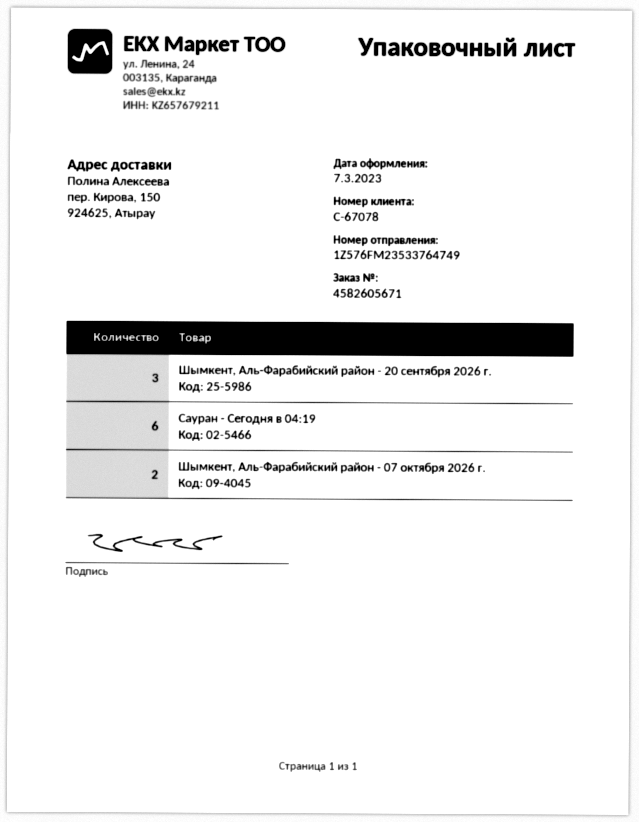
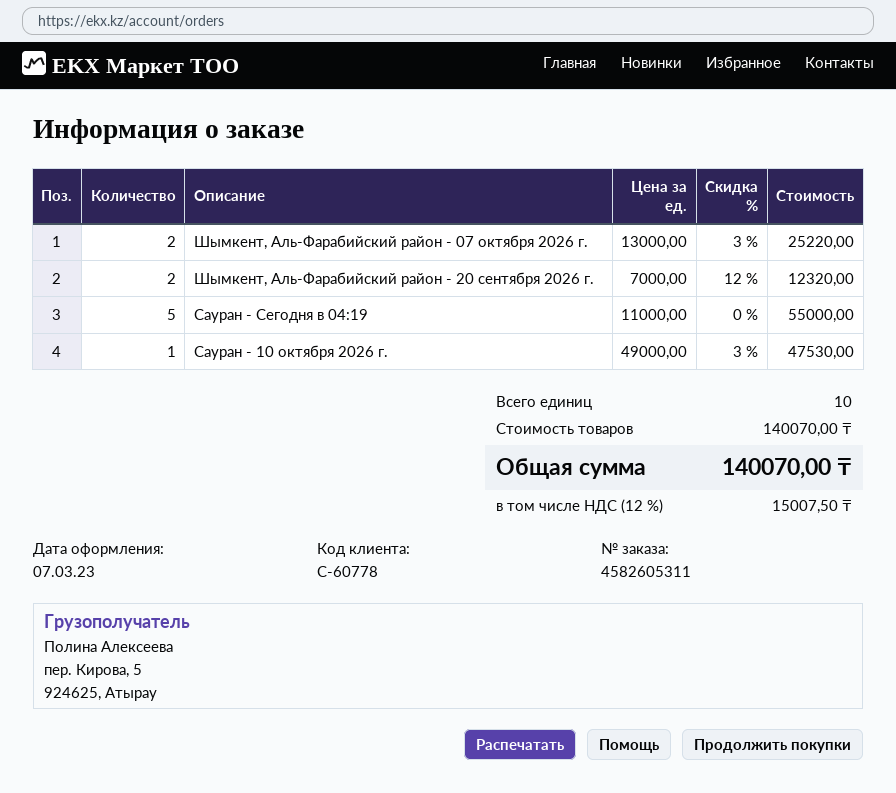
order number: 4582605671 -> 4582605311
customer number: C-67078 -> C-60778
ship to: пер. Кирова, 150, 924625, Атырау -> пер. Кирова, 5, 924625, Атырау
Шымкент, Аль-Фарабийский район - 20 сентября 2026 г.: 3 -> 2
Сауран - Сегодня в 04:19: 6 -> 5
Сауран - 10 октября 2026 г.: none -> 1

